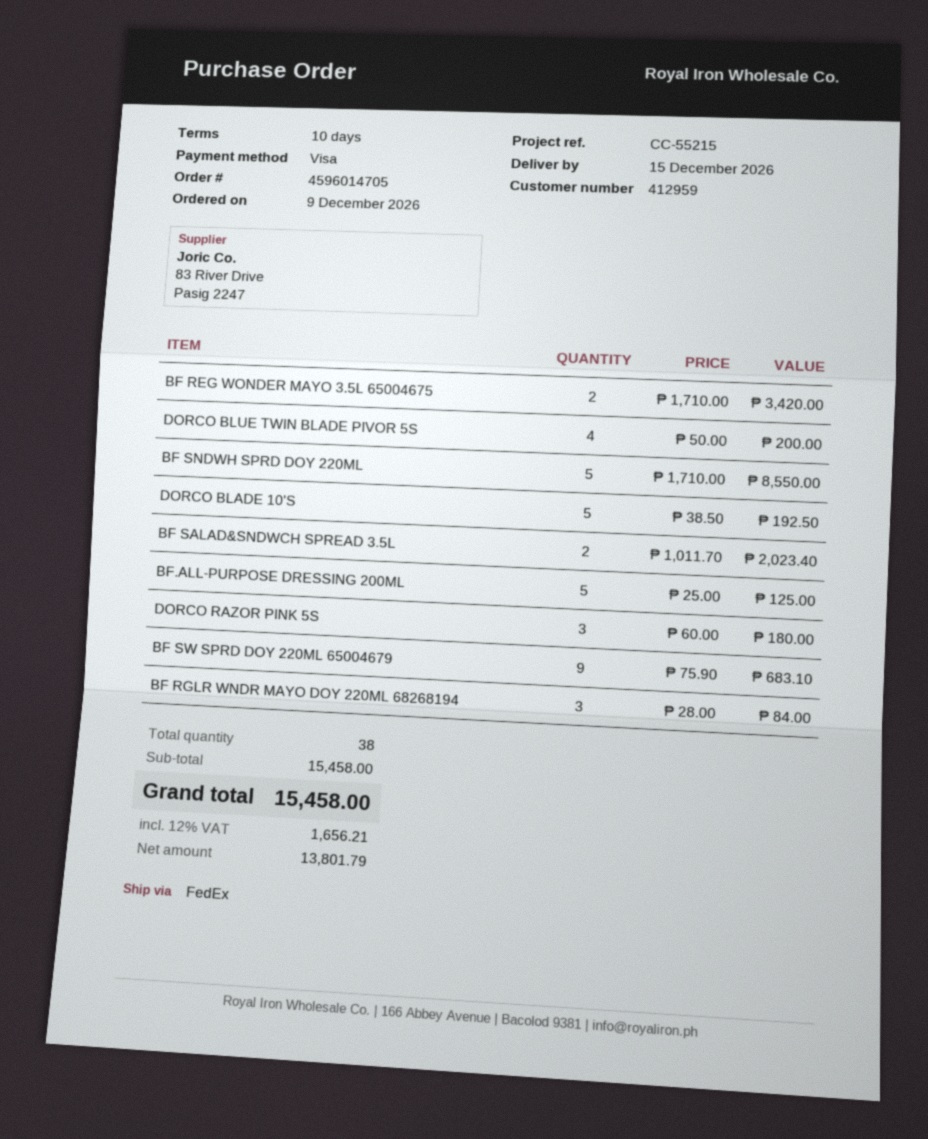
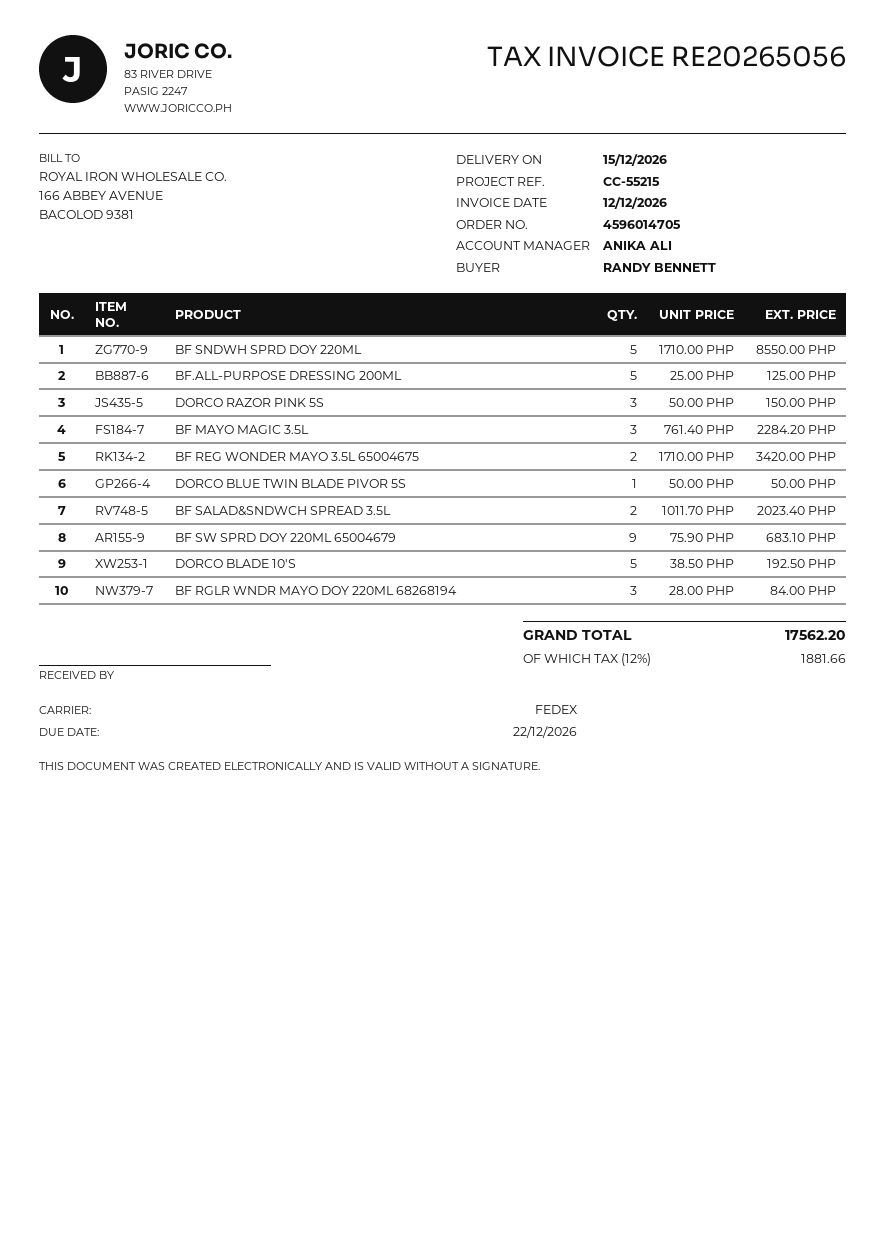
DORCO BLUE TWIN BLADE PIVOR 5S: 4 x 50.00 = 200.00 -> 1 x 50.00 = 50.00
DORCO RAZOR PINK 5S: 3 x 60.00 = 180.00 -> 3 x 50.00 = 150.00
BF MAYO MAGIC 3.5L: none -> 3 x 761.40 = 2284.20
tax: 12% = 1656.21 -> 12% = 1881.66
total: 15458.00 -> 17562.20

